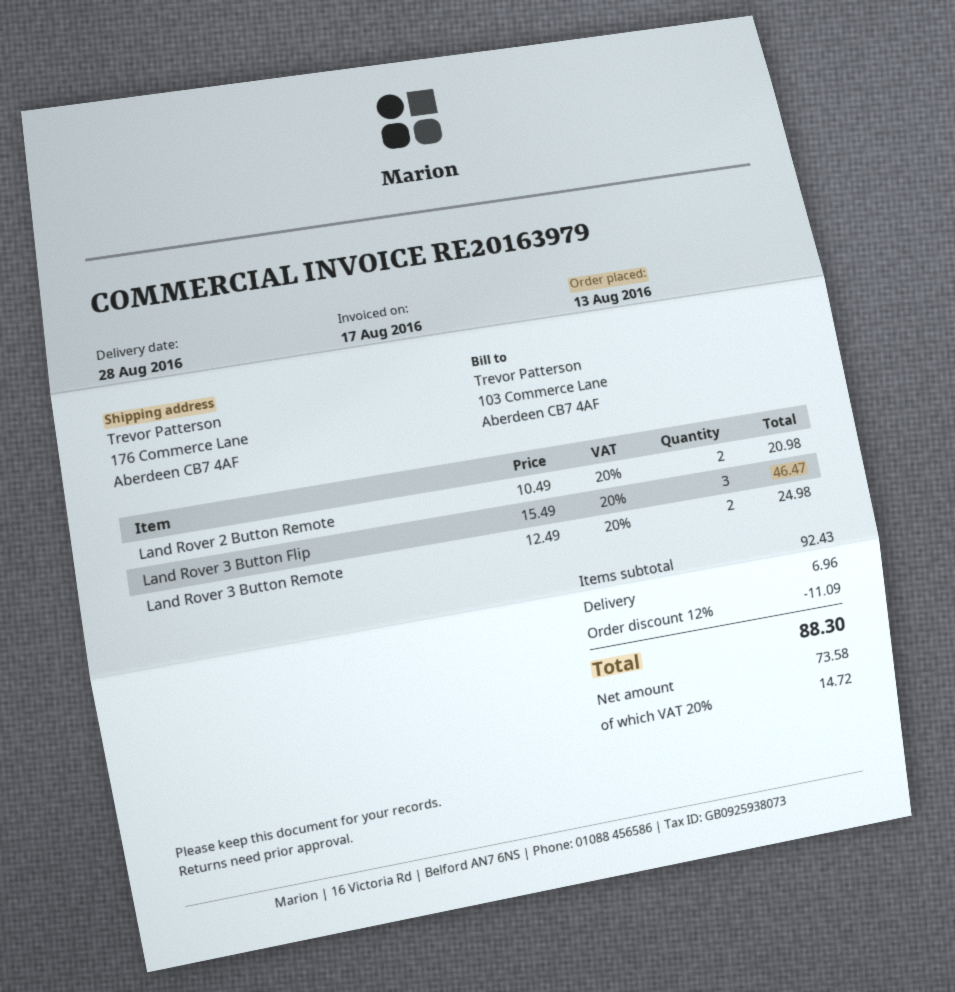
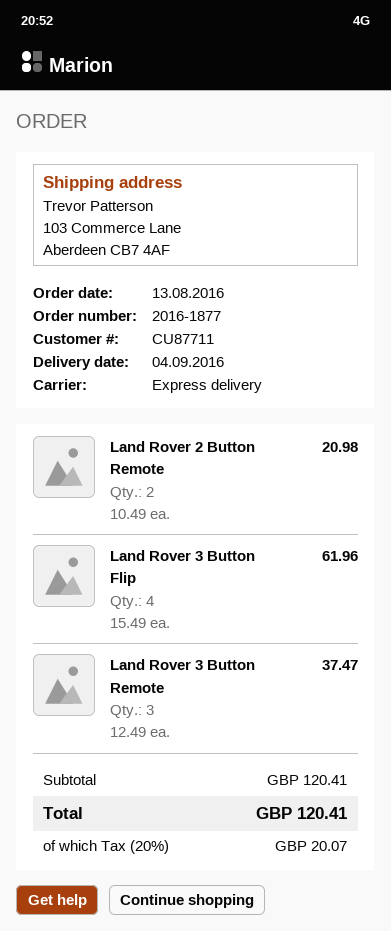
delivery date: 2016-08-28 -> 2016-09-04
ship to: 176 Commerce Lane, Aberdeen CB7 4AF -> 103 Commerce Lane, Aberdeen CB7 4AF
Land Rover 3 Button Flip: 3 x 15.49 = 46.47 -> 4 x 15.49 = 61.96
Land Rover 3 Button Remote: 2 x 12.49 = 24.98 -> 3 x 12.49 = 37.47
subtotal: 92.43 -> 120.41
discount: 12% = 11.09 -> none
shipping: 6.96 -> none
tax: 20% = 14.72 -> 20% = 20.07
total: 88.30 -> 120.41

